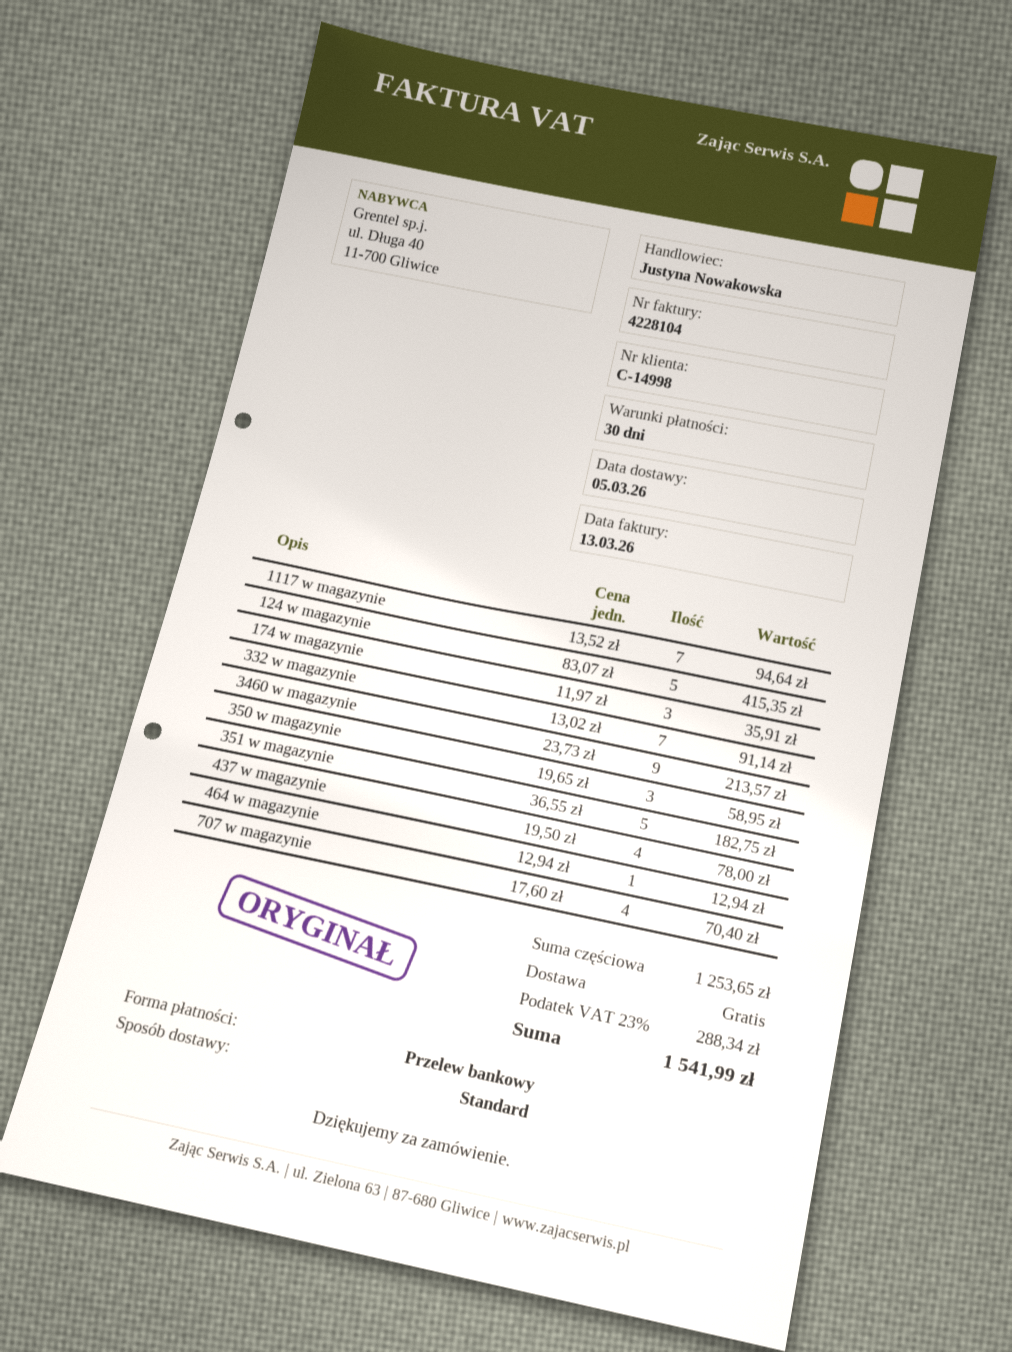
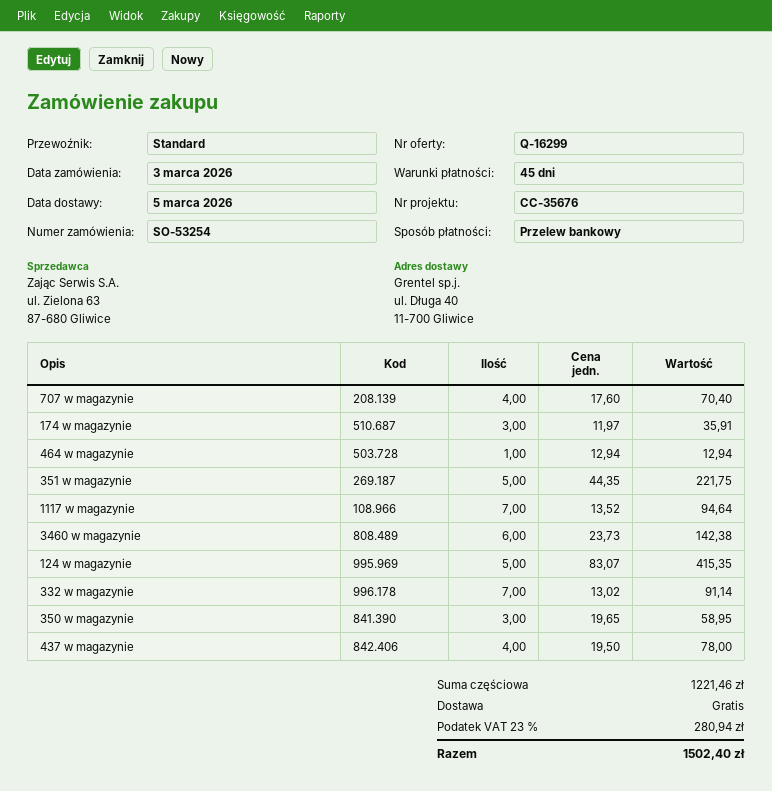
payment terms: 30 days -> 45 days
3460 w magazynie: 9 x 23.73 = 213.57 -> 6 x 23.73 = 142.38
351 w magazynie: 5 x 36.55 = 182.75 -> 5 x 44.35 = 221.75
subtotal: 1253.65 -> 1221.46
tax: 23% = 288.34 -> 23% = 280.94
total: 1541.99 -> 1502.40

